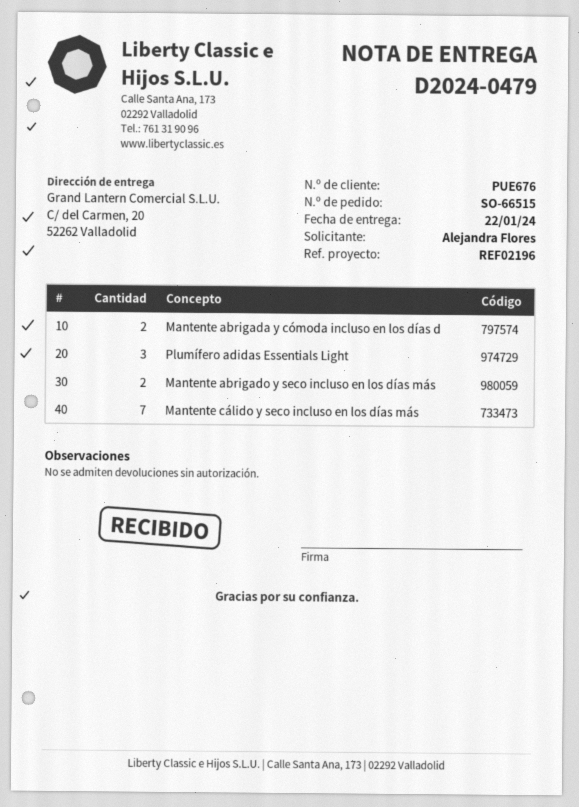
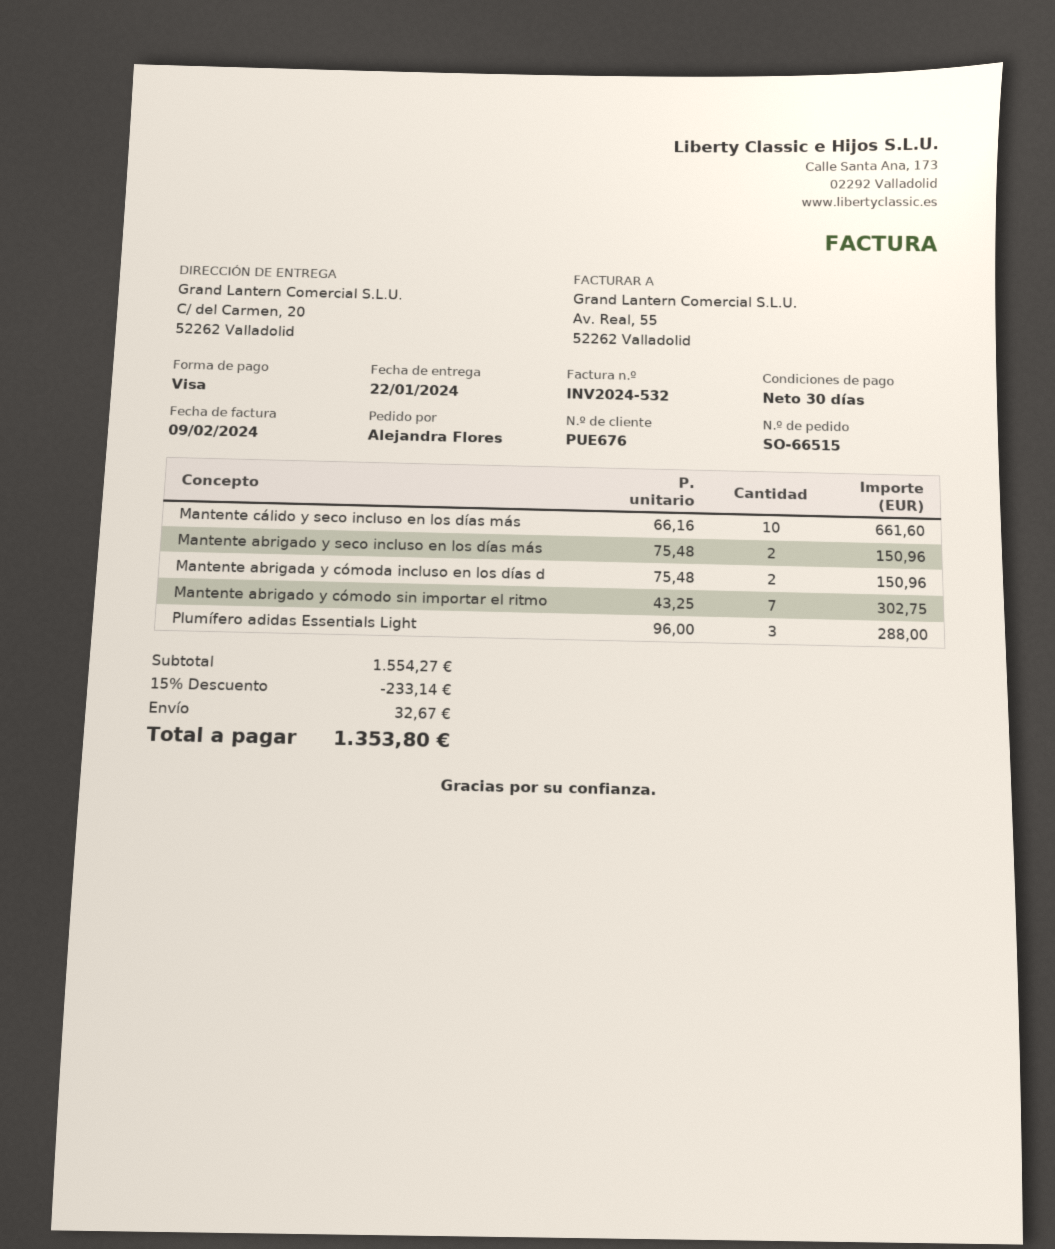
Mantente cálido y seco incluso en los días más: 7 -> 10
Mantente abrigado y cómodo sin importar el ritmo: none -> 7

